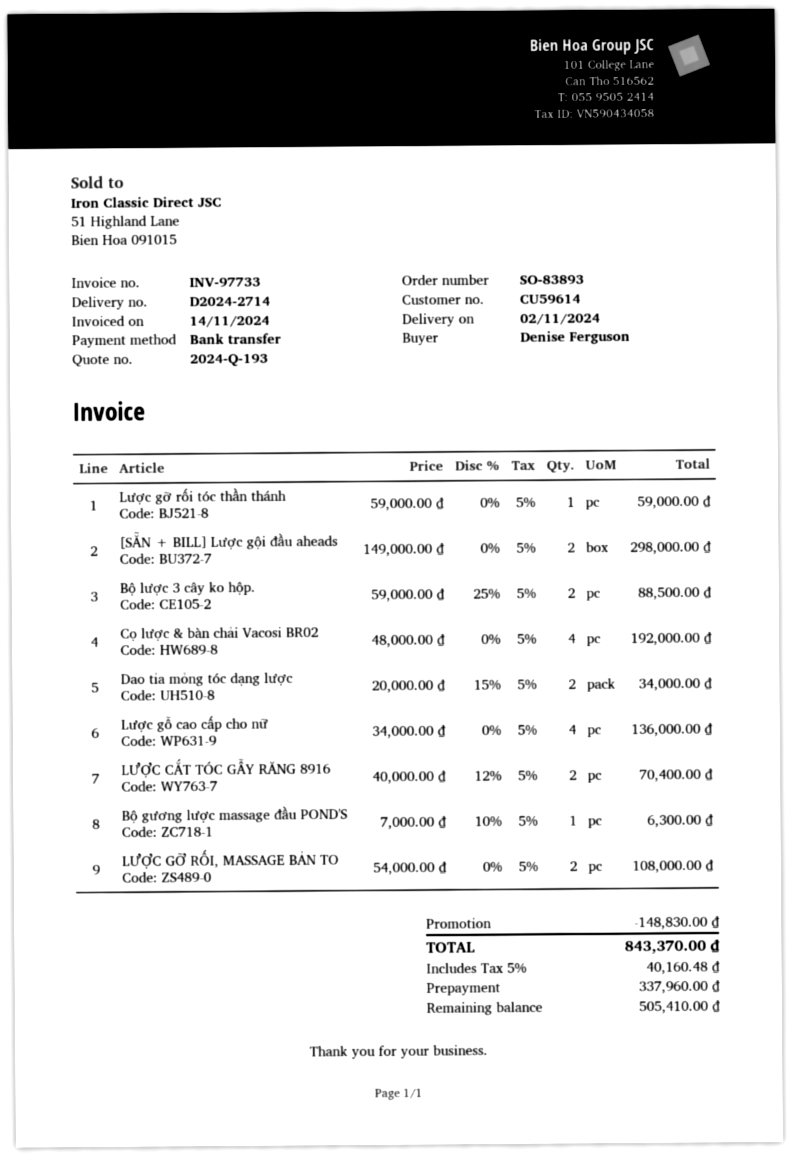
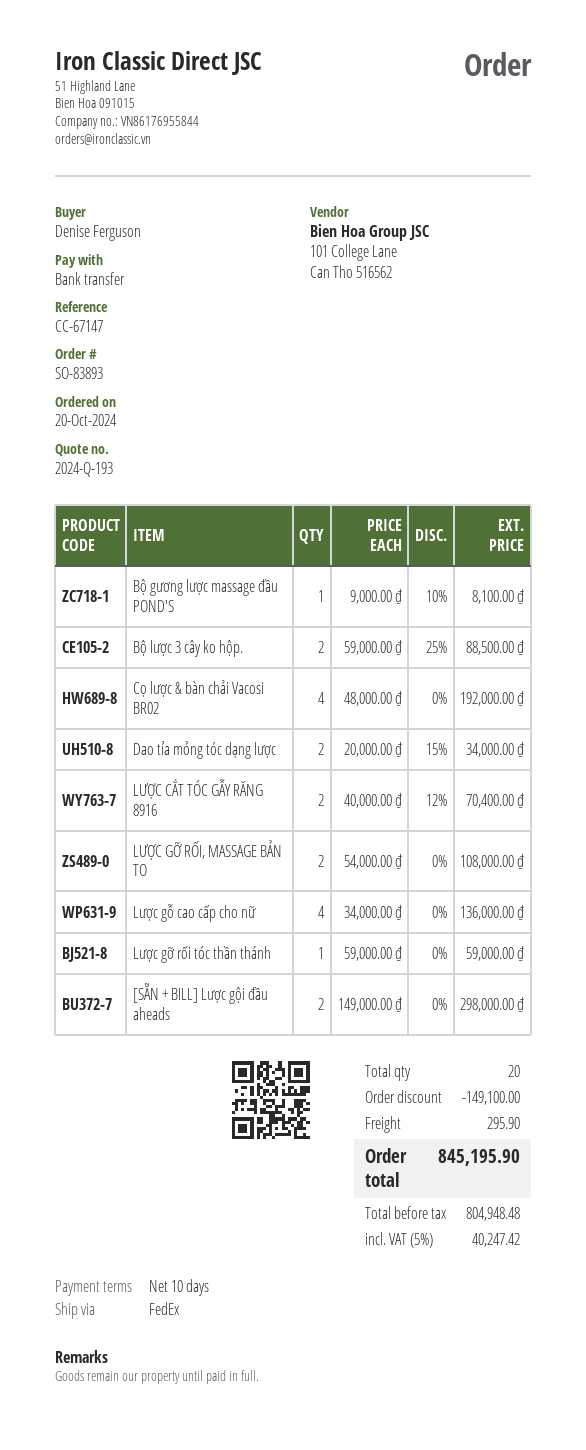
Bộ gương lược massage đầu POND'S: 1 x 7000.00 - 10% = 6300.00 -> 1 x 9000.00 - 10% = 8100.00
discount: 148830.00 -> 149100.00
shipping: none -> 295.90
tax: 5% = 40160.48 -> 5% = 40247.42
total: 843370.00 -> 845195.90

